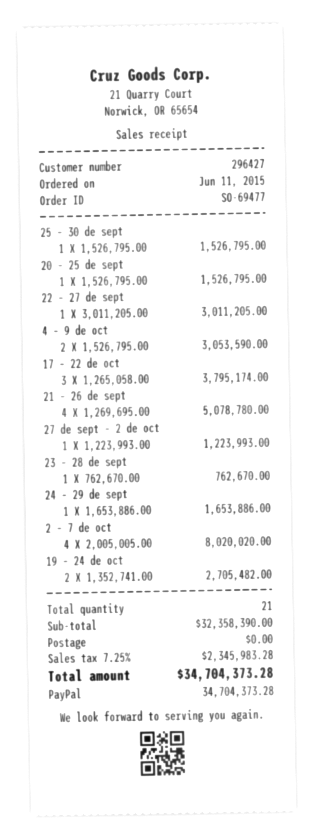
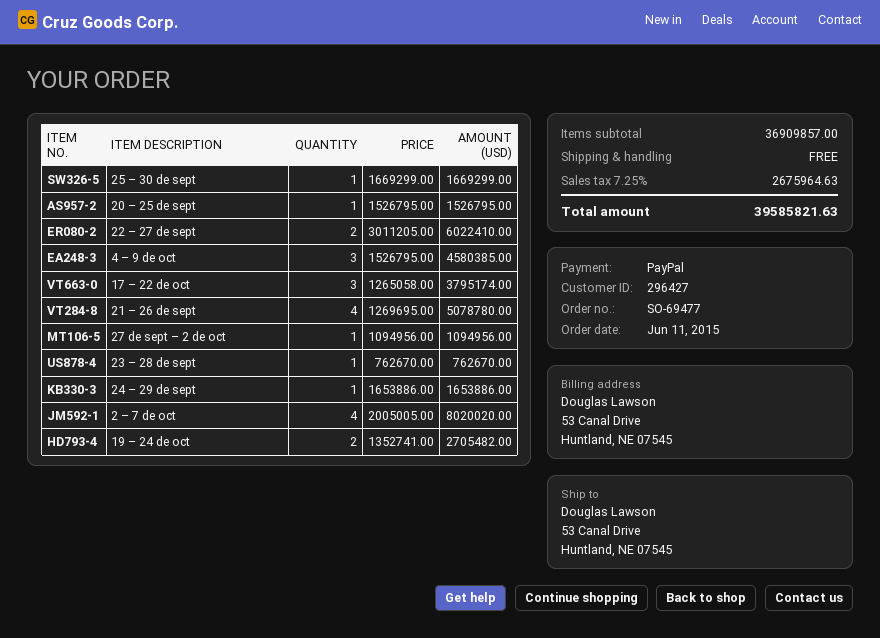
25 – 30 de sept: 1 x 1526795.00 = 1526795.00 -> 1 x 1669299.00 = 1669299.00
22 – 27 de sept: 1 x 3011205.00 = 3011205.00 -> 2 x 3011205.00 = 6022410.00
4 – 9 de oct: 2 x 1526795.00 = 3053590.00 -> 3 x 1526795.00 = 4580385.00
27 de sept – 2 de oct: 1 x 1223993.00 = 1223993.00 -> 1 x 1094956.00 = 1094956.00
subtotal: 32358390.00 -> 36909857.00
tax: 7.25% = 2345983.28 -> 7.25% = 2675964.63
total: 34704373.28 -> 39585821.63

